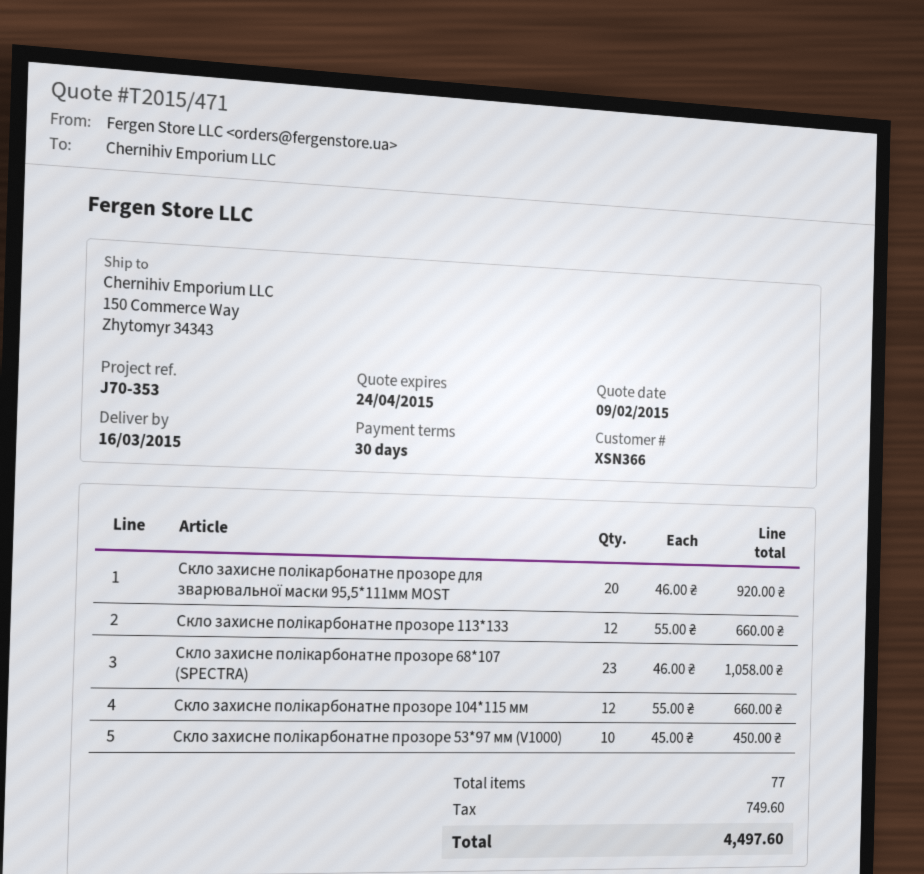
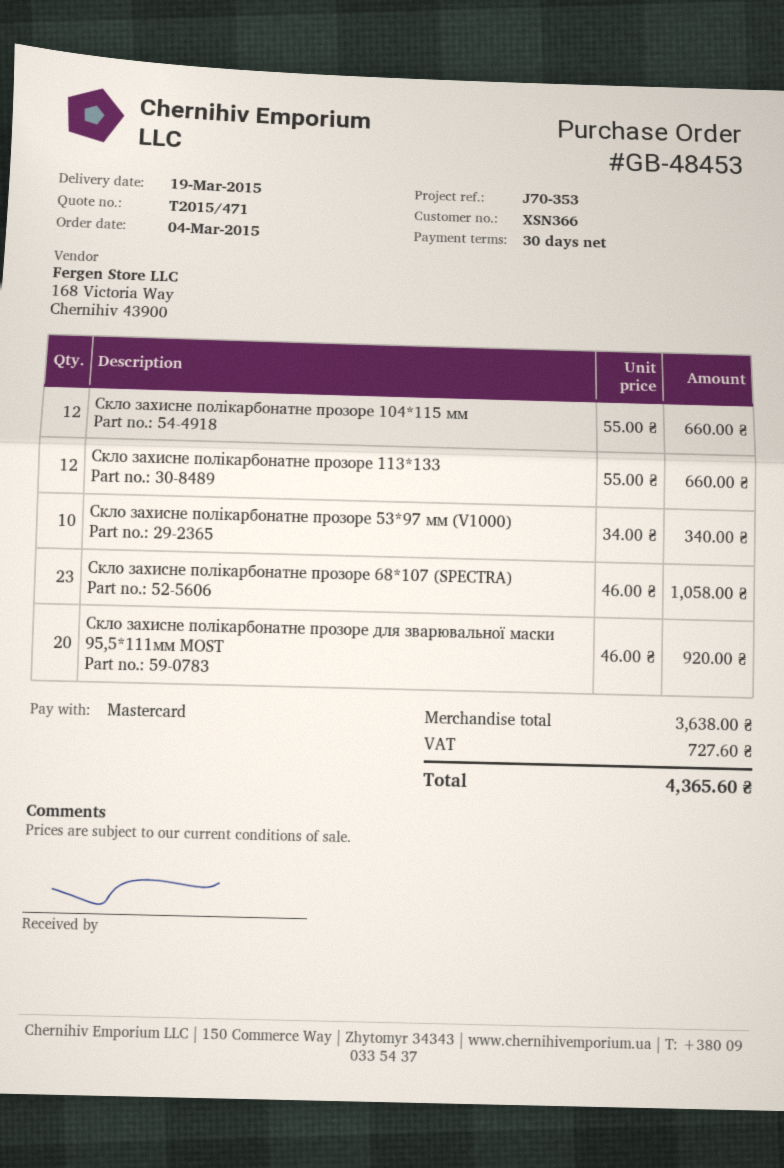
delivery date: 2015-03-16 -> 2015-03-19
Скло захисне полікарбонатне прозоре 53*97 мм (V1000): 10 x 45.00 = 450.00 -> 10 x 34.00 = 340.00
tax: 749.60 -> 727.60
total: 4497.60 -> 4365.60

